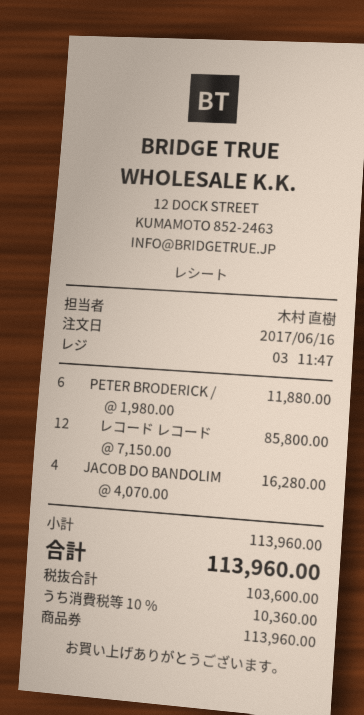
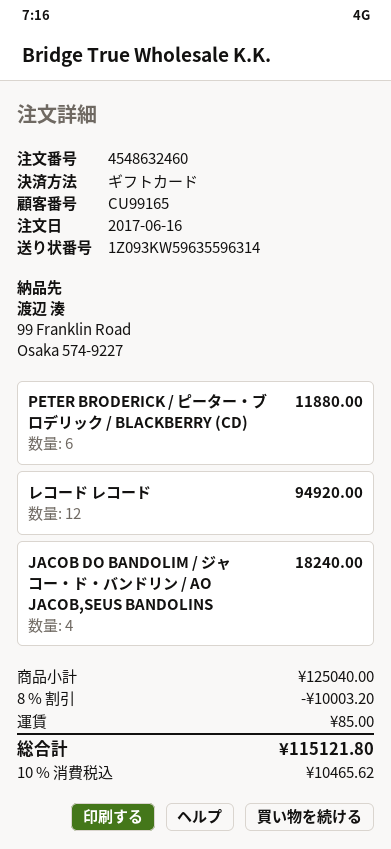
レコード レコード: 12 for 85800.00 -> 12 for 94920.00
JACOB DO BANDOLIM: 4 for 16280.00 -> 4 for 18240.00
subtotal: 113960.00 -> 125040.00
discount: none -> 8% = 10003.20
shipping: none -> 85.00
tax: 10% = 10360.00 -> 10% = 10465.62
total: 113960.00 -> 115121.80

